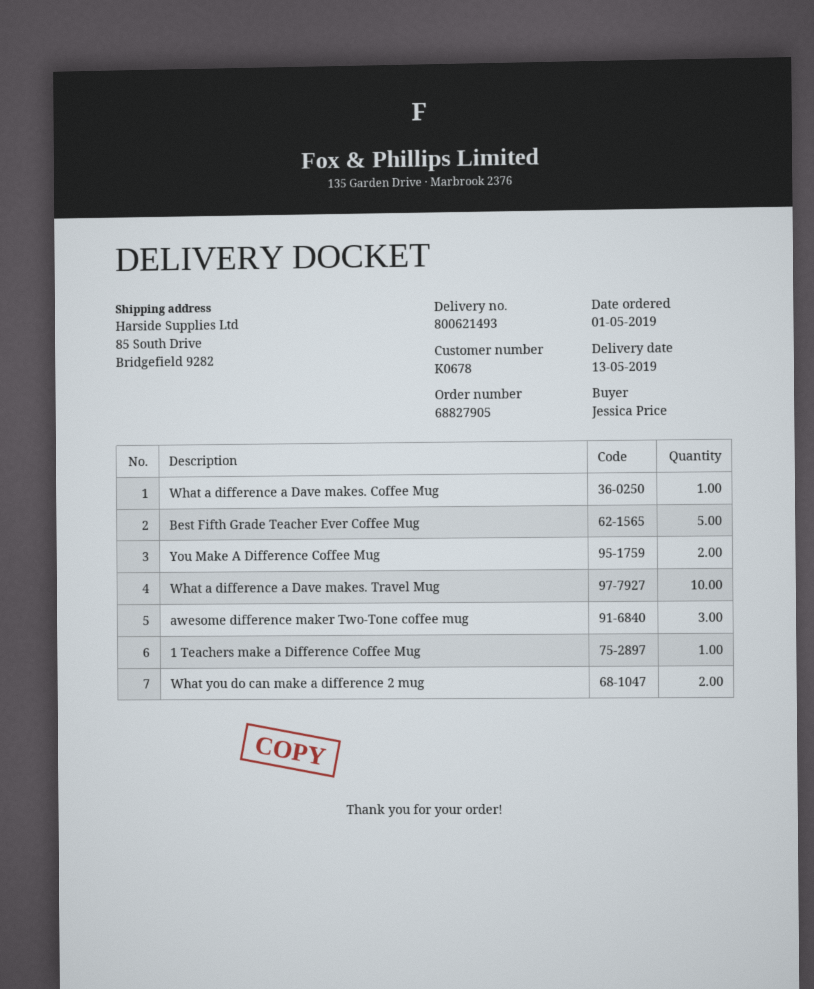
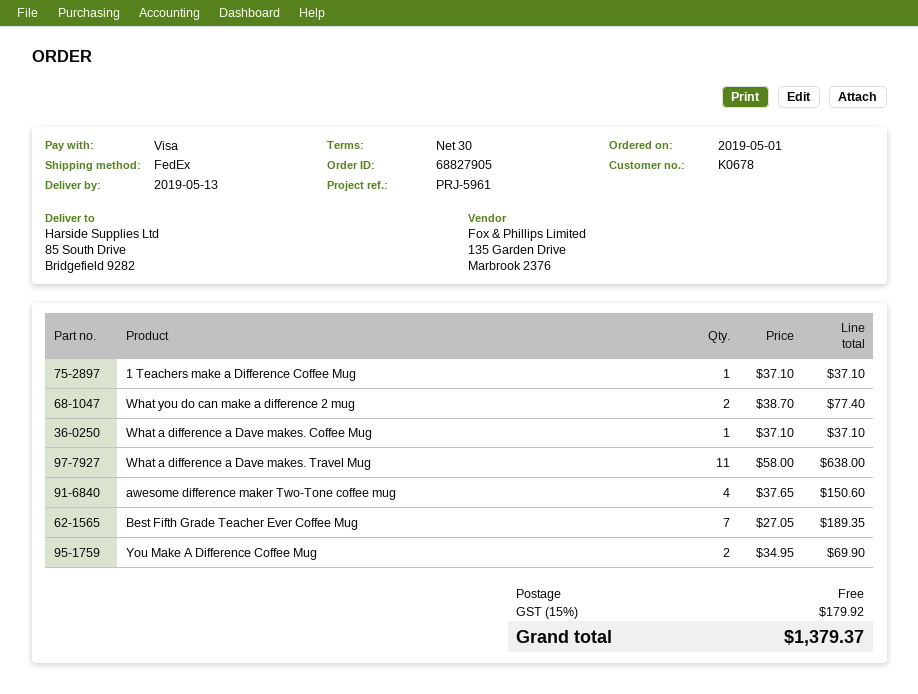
Best Fifth Grade Teacher Ever Coffee Mug: 5 -> 7
What a difference a Dave makes. Travel Mug: 10 -> 11
awesome difference maker Two-Tone coffee mug: 3 -> 4

